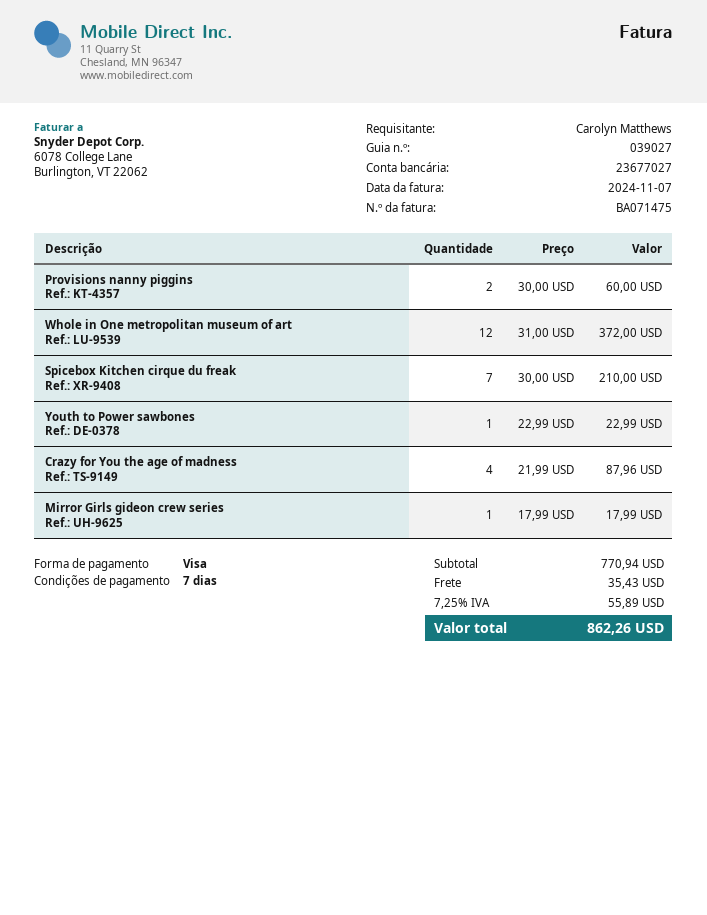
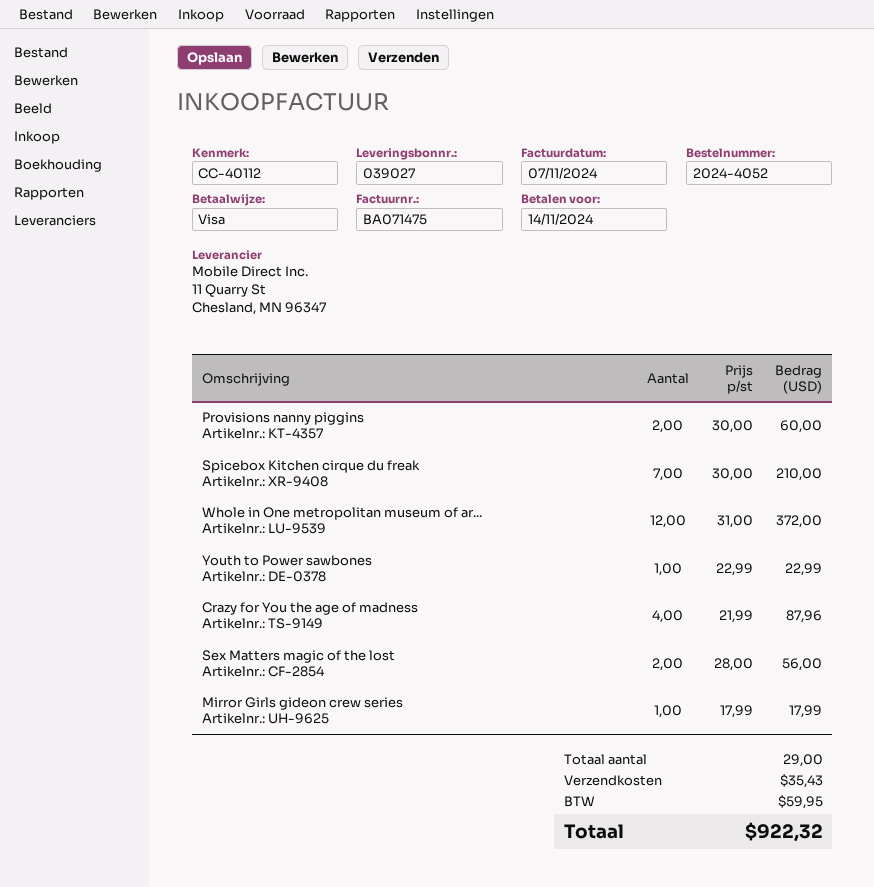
Sex Matters magic of the lost: none -> 2 x 28.00 = 56.00
tax: 55.89 -> 59.95
total: 862.26 -> 922.32

